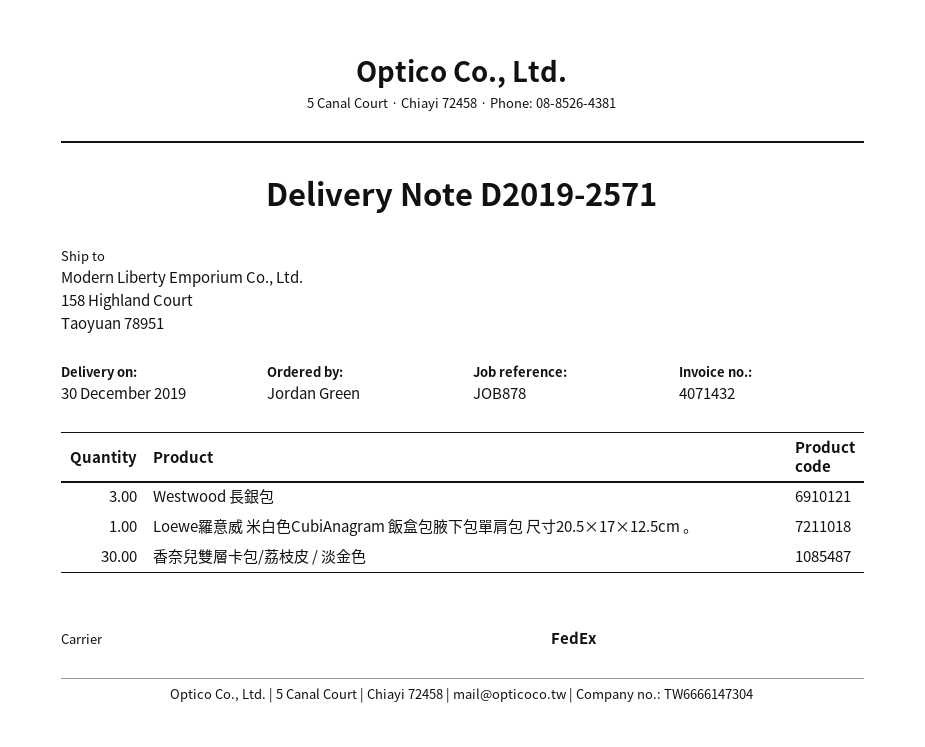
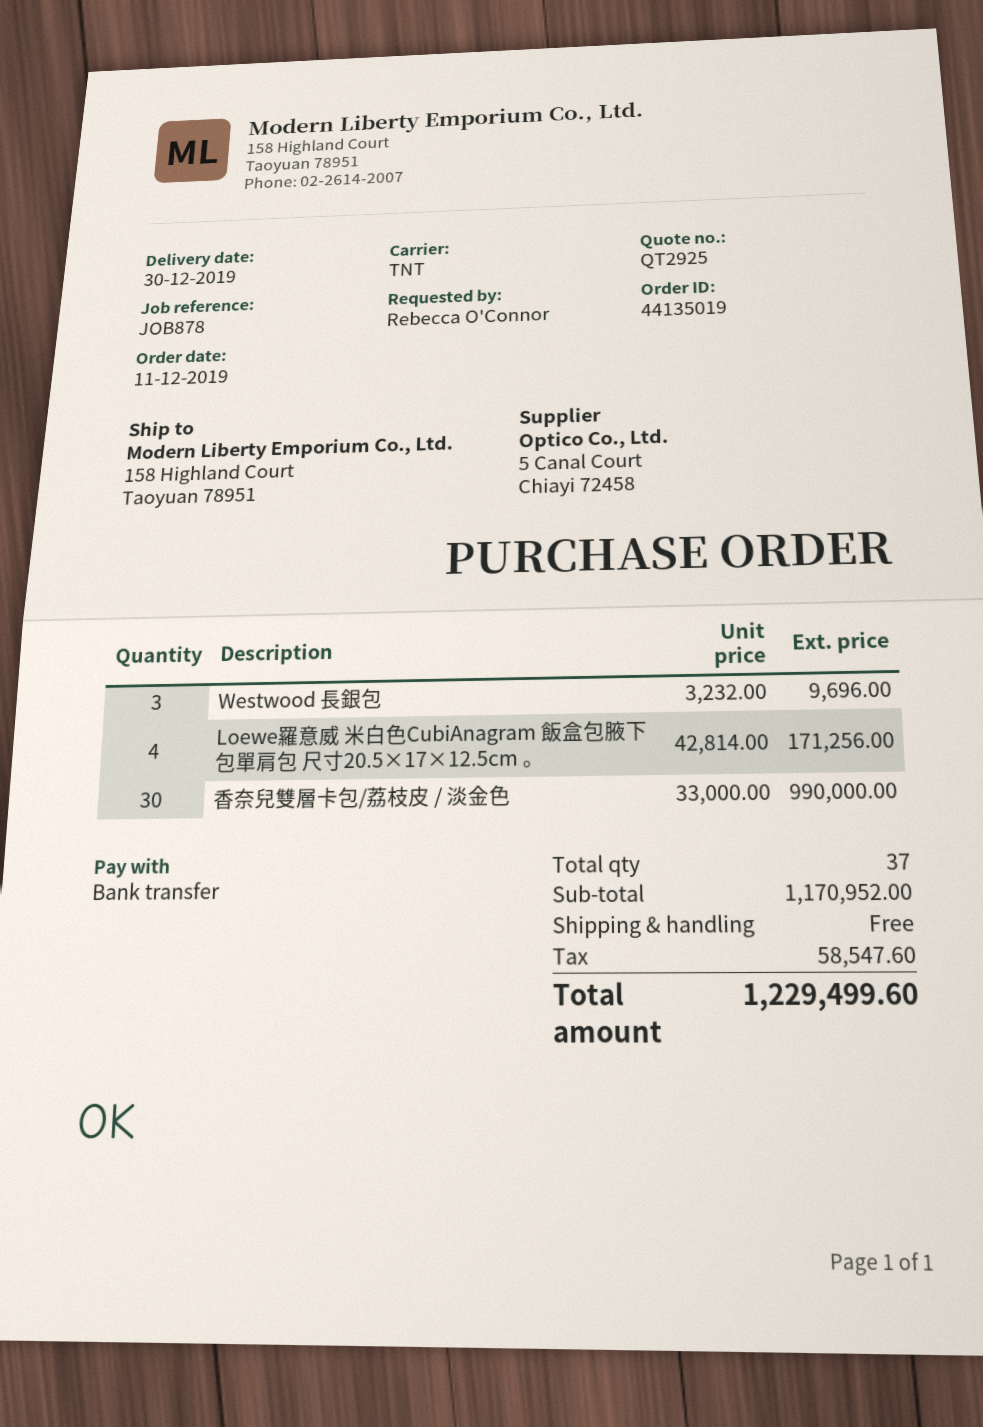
ordered by: Jordan Green -> Rebecca O'Connor
shipping method: FedEx -> TNT
Loewe羅意威 米白色CubiAnagram 飯盒包腋下包單肩包 尺寸20.5×17×12.5cm 。: 1 -> 4

